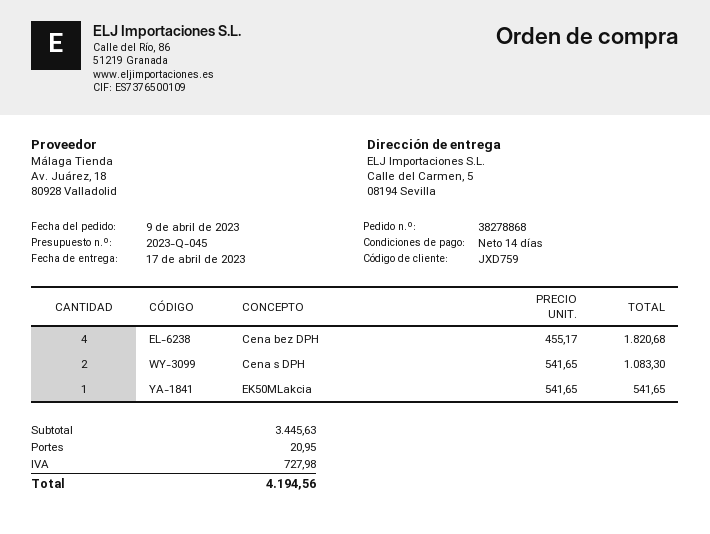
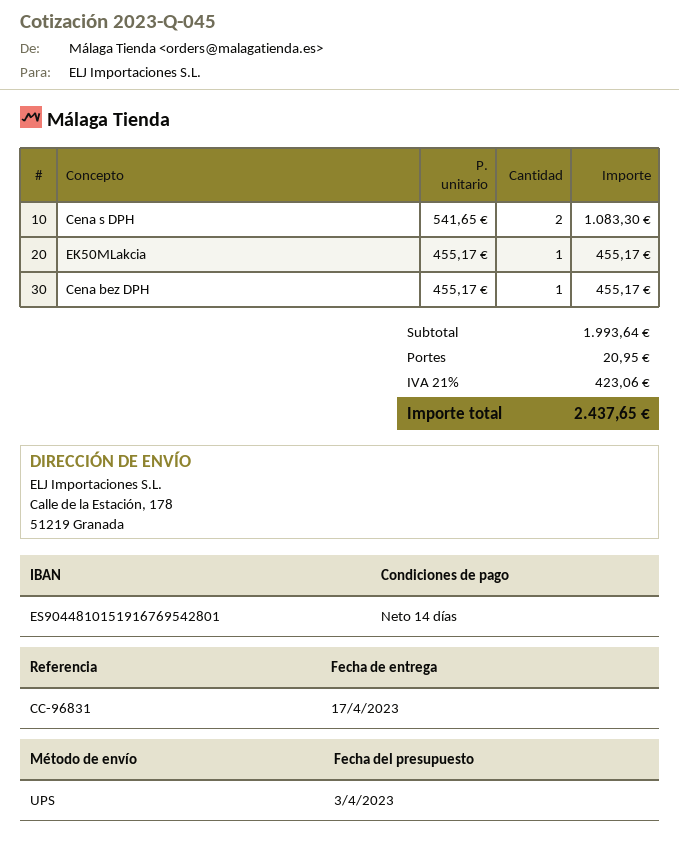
ship to: Calle del Carmen, 5, 08194 Sevilla -> Calle de la Estación, 178, 51219 Granada
Cena bez DPH: 4 x 455.17 = 1820.68 -> 1 x 455.17 = 455.17
EK50MLakcia: 1 x 541.65 = 541.65 -> 1 x 455.17 = 455.17
subtotal: 3445.63 -> 1993.64
tax: 727.98 -> 423.06
total: 4194.56 -> 2437.65

